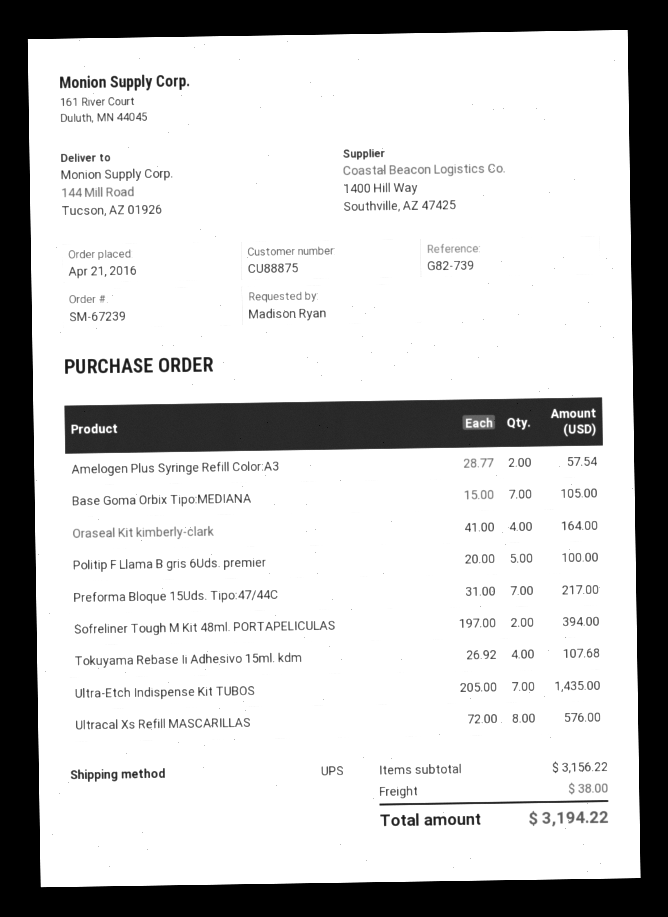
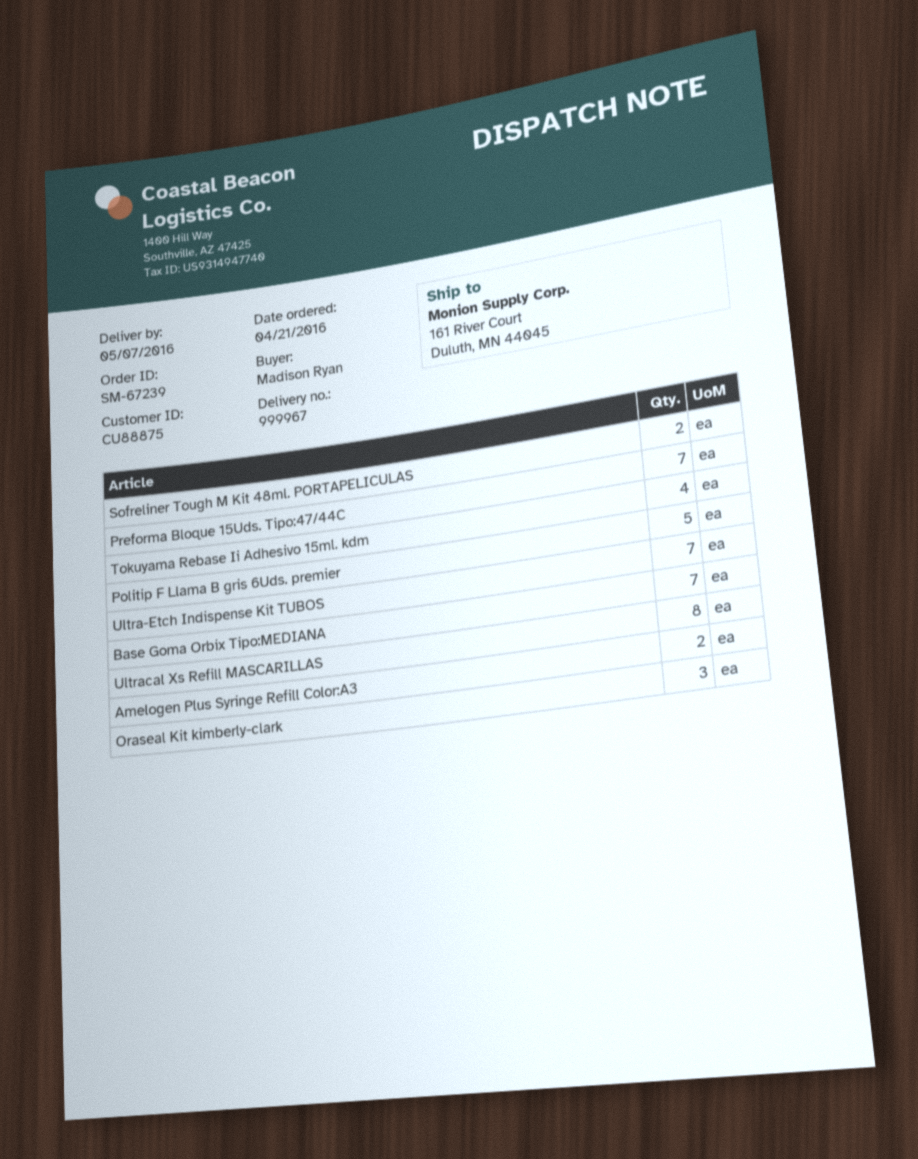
ship to: 144 Mill Road, Tucson, AZ 01926 -> 161 River Court, Duluth, MN 44045
Oraseal Kit kimberly-clark: 4 -> 3

